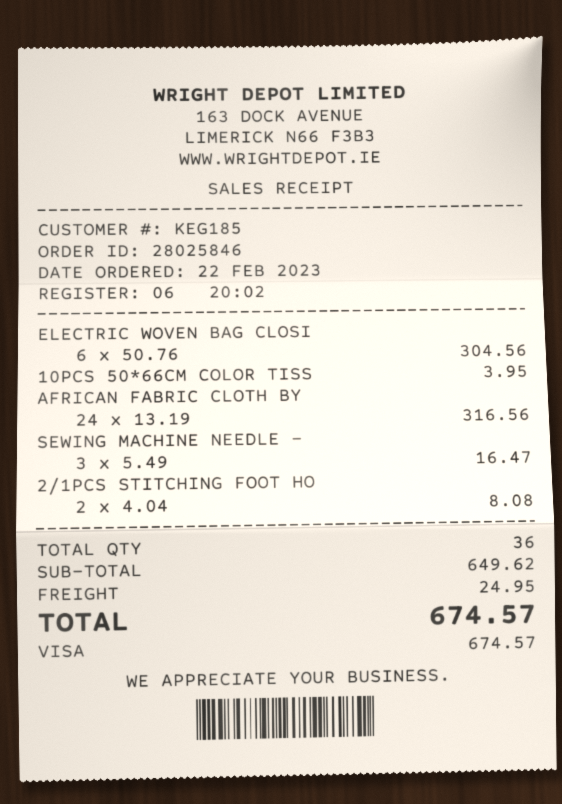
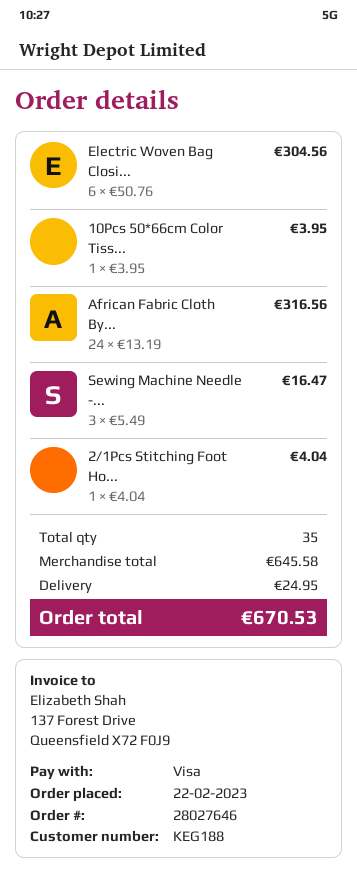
order number: 28025846 -> 28027646
customer number: KEG185 -> KEG188
2/1PCS STITCHING FOOT HO: 2 x 4.04 = 8.08 -> 1 x 4.04 = 4.04
total quantity: 36 -> 35
subtotal: 649.62 -> 645.58
total: 674.57 -> 670.53

